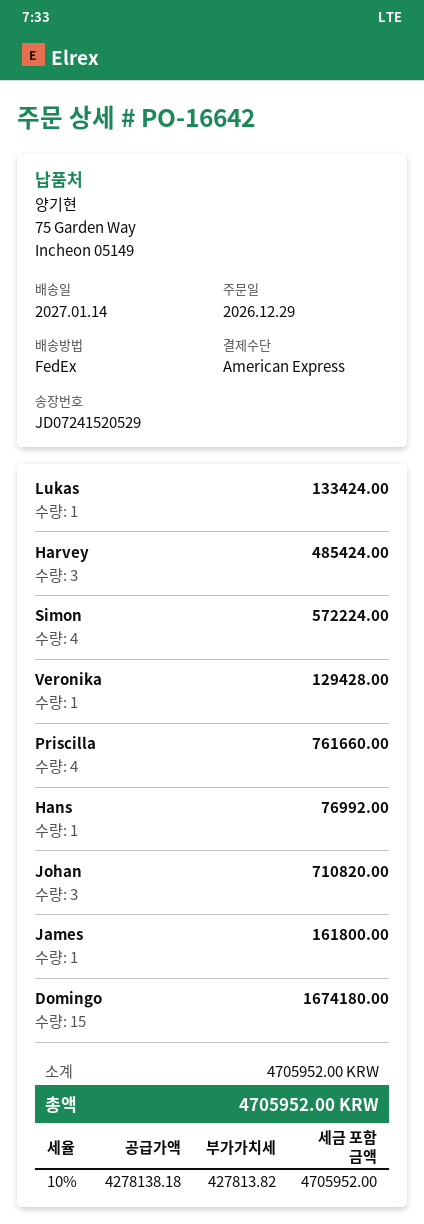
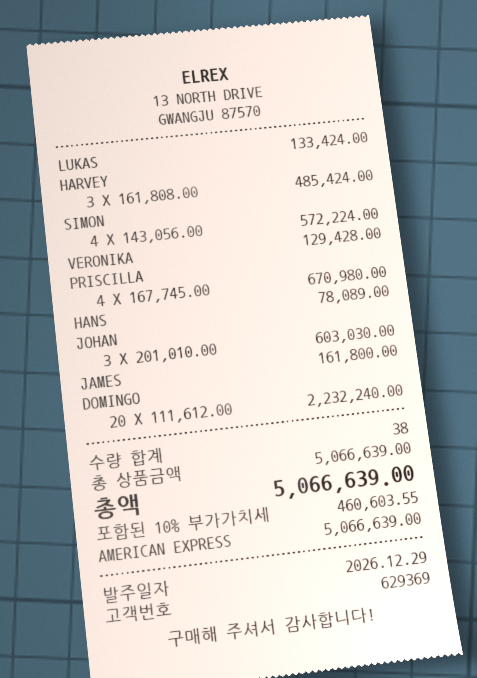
Priscilla: 4 for 761660.00 -> 4 for 670980.00
Hans: 1 for 76992.00 -> 1 for 78089.00
Johan: 3 for 710820.00 -> 3 for 603030.00
Domingo: 15 for 1674180.00 -> 20 for 2232240.00
subtotal: 4705952.00 -> 5066639.00
tax: 10% = 427813.82 -> 10% = 460603.55
total: 4705952.00 -> 5066639.00

